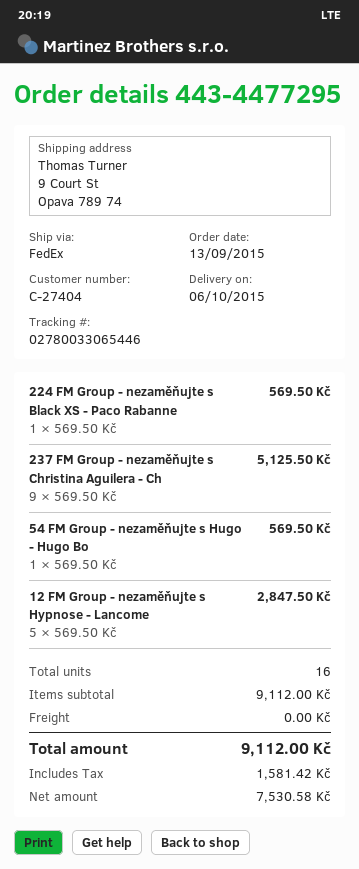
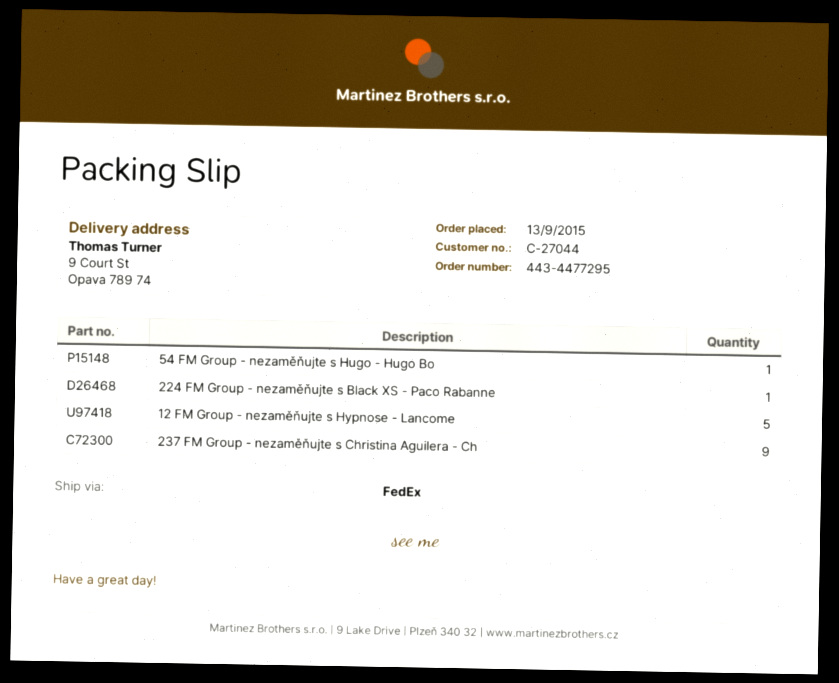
customer number: C-27404 -> C-27044

